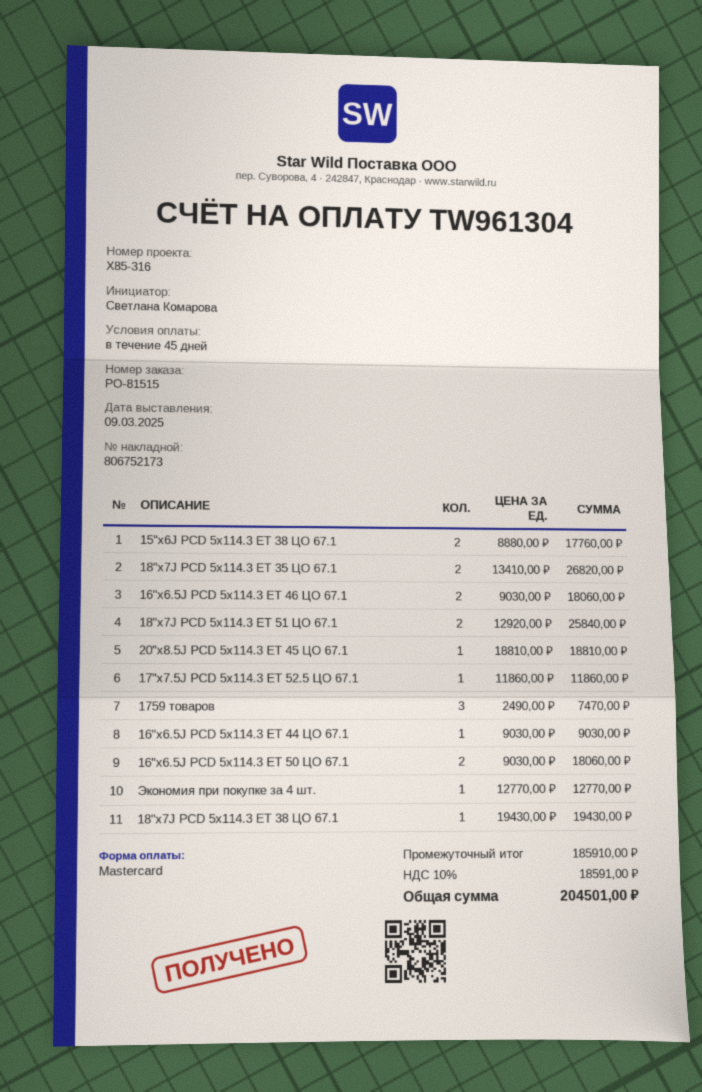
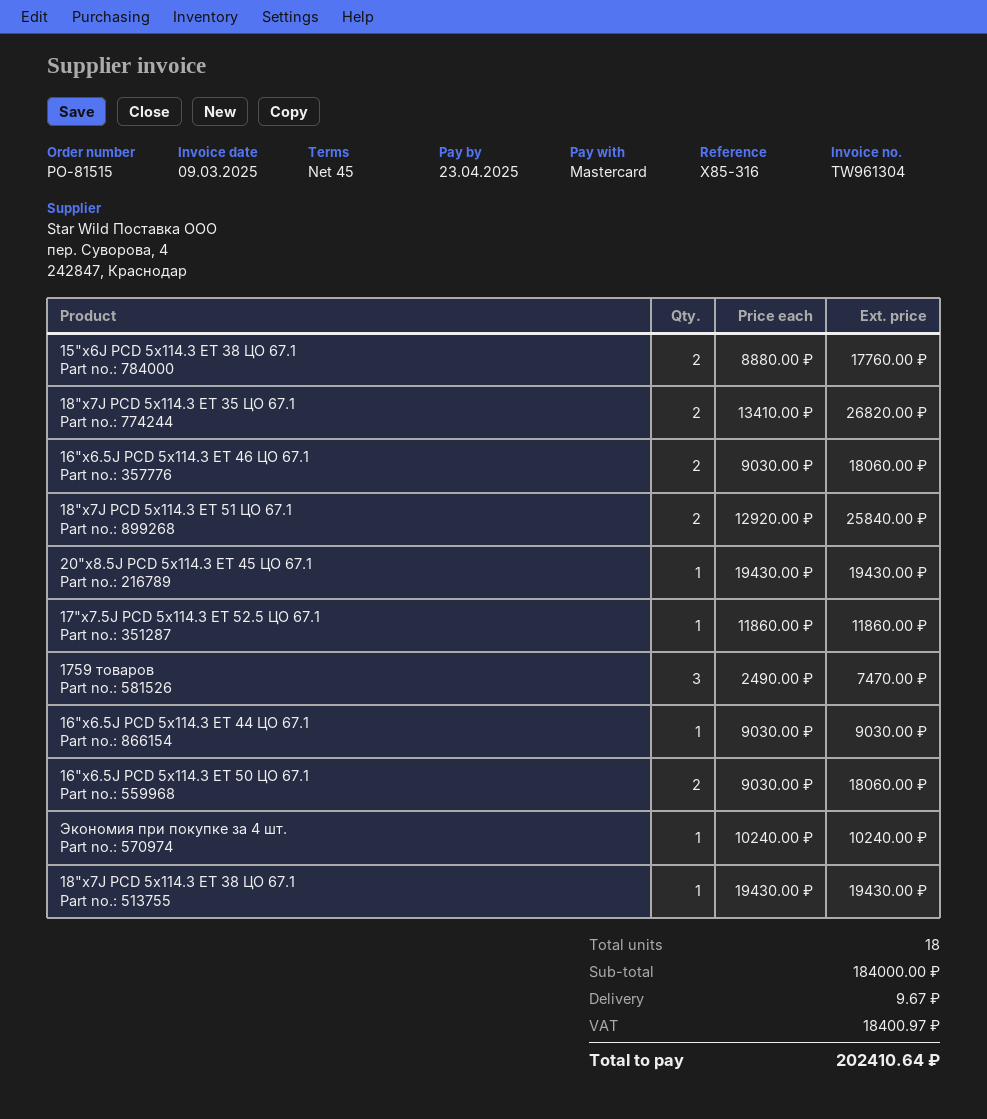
20"x8.5J PCD 5x114.3 ЕТ 45 ЦО 67.1: 1 x 18810.00 = 18810.00 -> 1 x 19430.00 = 19430.00
Экономия при покупке за 4 шт.: 1 x 12770.00 = 12770.00 -> 1 x 10240.00 = 10240.00
subtotal: 185910.00 -> 184000.00
shipping: none -> 9.67
tax: 18591.00 -> 18400.97
total: 204501.00 -> 202410.64

